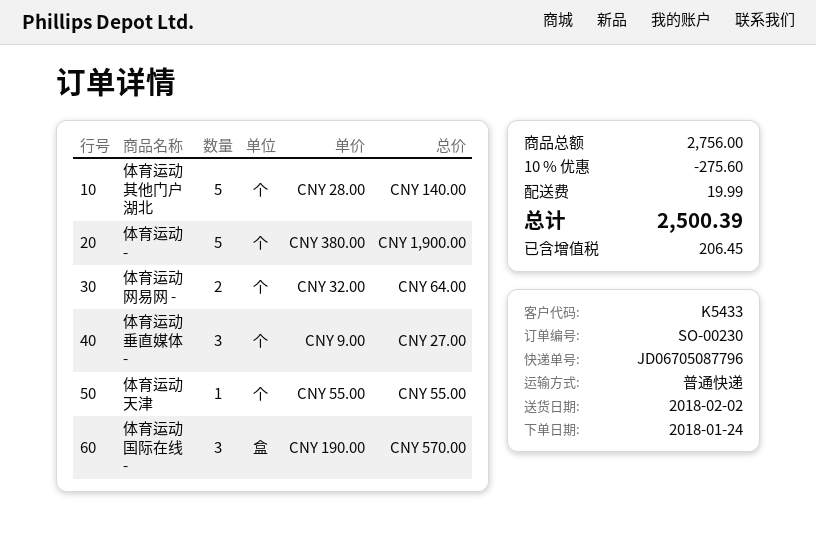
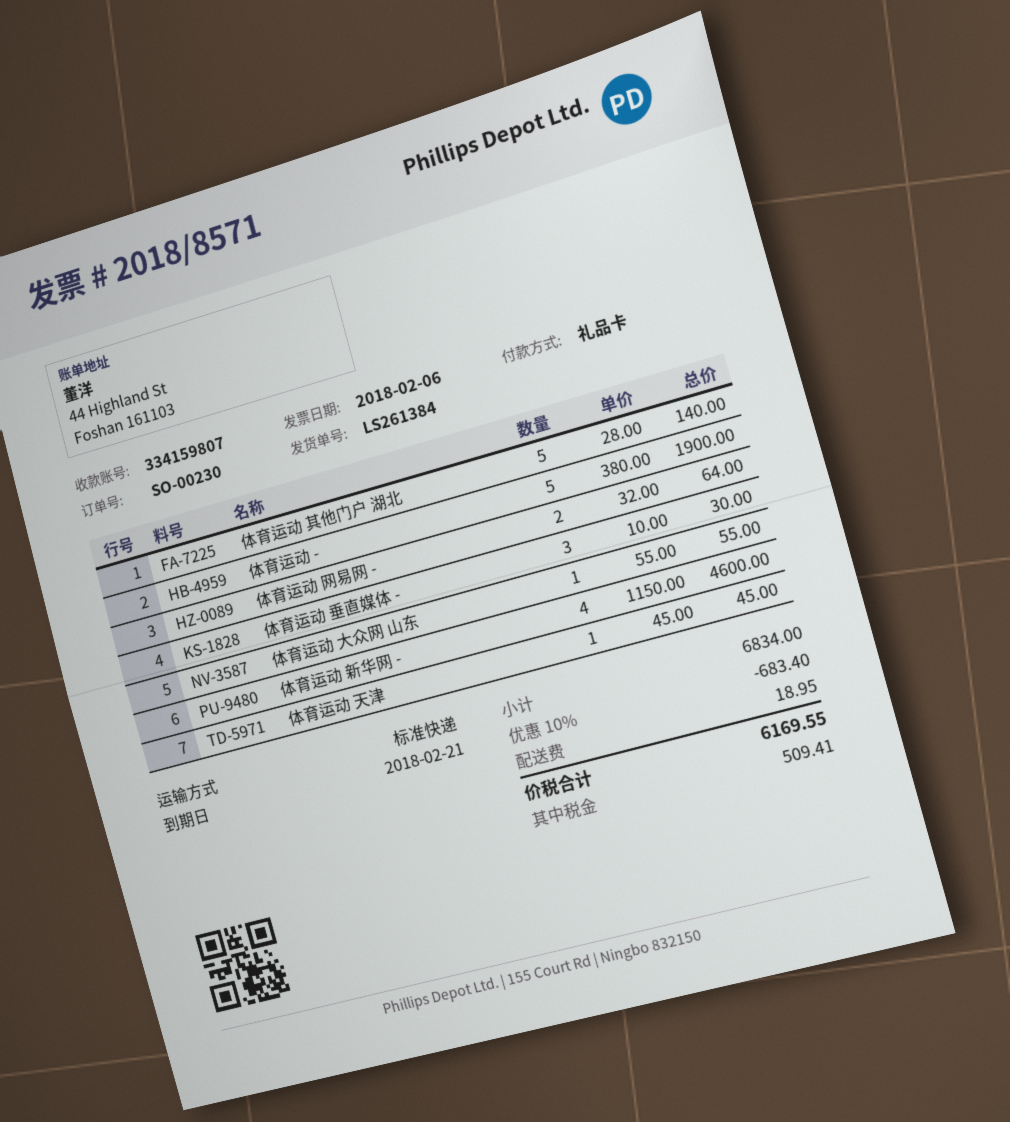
体育运动 垂直媒体 -: 3 x 9.00 = 27.00 -> 3 x 10.00 = 30.00
体育运动 天津: 1 x 55.00 = 55.00 -> 1 x 45.00 = 45.00
体育运动 国际在线 -: 3 x 190.00 = 570.00 -> none
体育运动 大众网 山东: none -> 1 x 55.00 = 55.00
体育运动 新华网 -: none -> 4 x 1150.00 = 4600.00
subtotal: 2756.00 -> 6834.00
discount: 10% = 275.60 -> 10% = 683.40
shipping: 19.99 -> 18.95
tax: 206.45 -> 509.41
total: 2500.39 -> 6169.55

